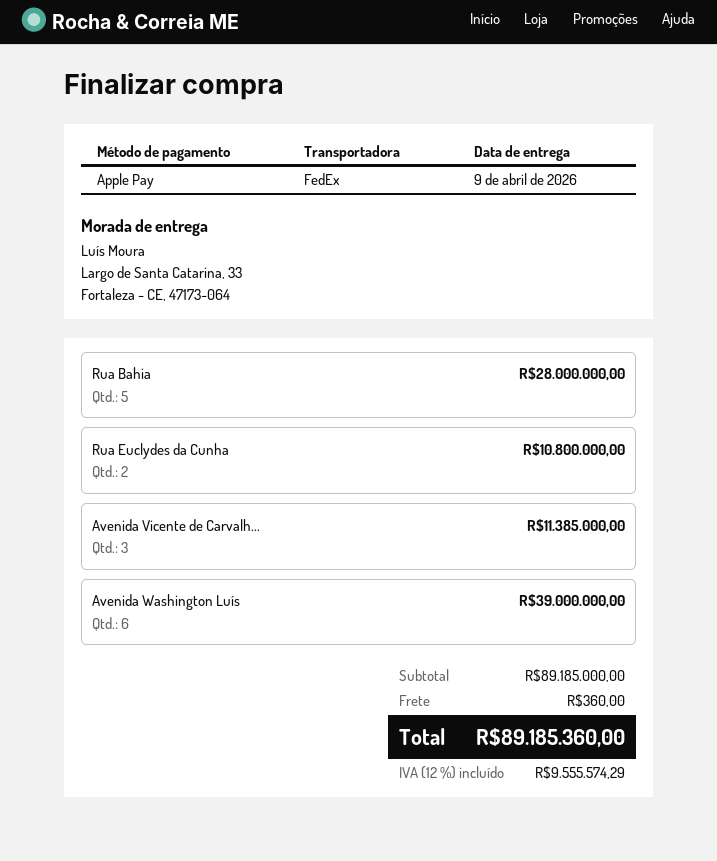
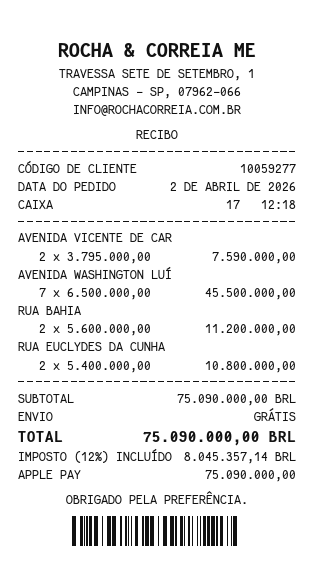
Rua Bahia: 5 for 28000000.00 -> 2 for 11200000.00
Avenida Vicente de Carvalh...: 3 for 11385000.00 -> 2 for 7590000.00
Avenida Washington Luís: 6 for 39000000.00 -> 7 for 45500000.00
subtotal: 89185000.00 -> 75090000.00
shipping: 360.00 -> 0.00
tax: 12% = 9555574.29 -> 12% = 8045357.14
total: 89185360.00 -> 75090000.00

